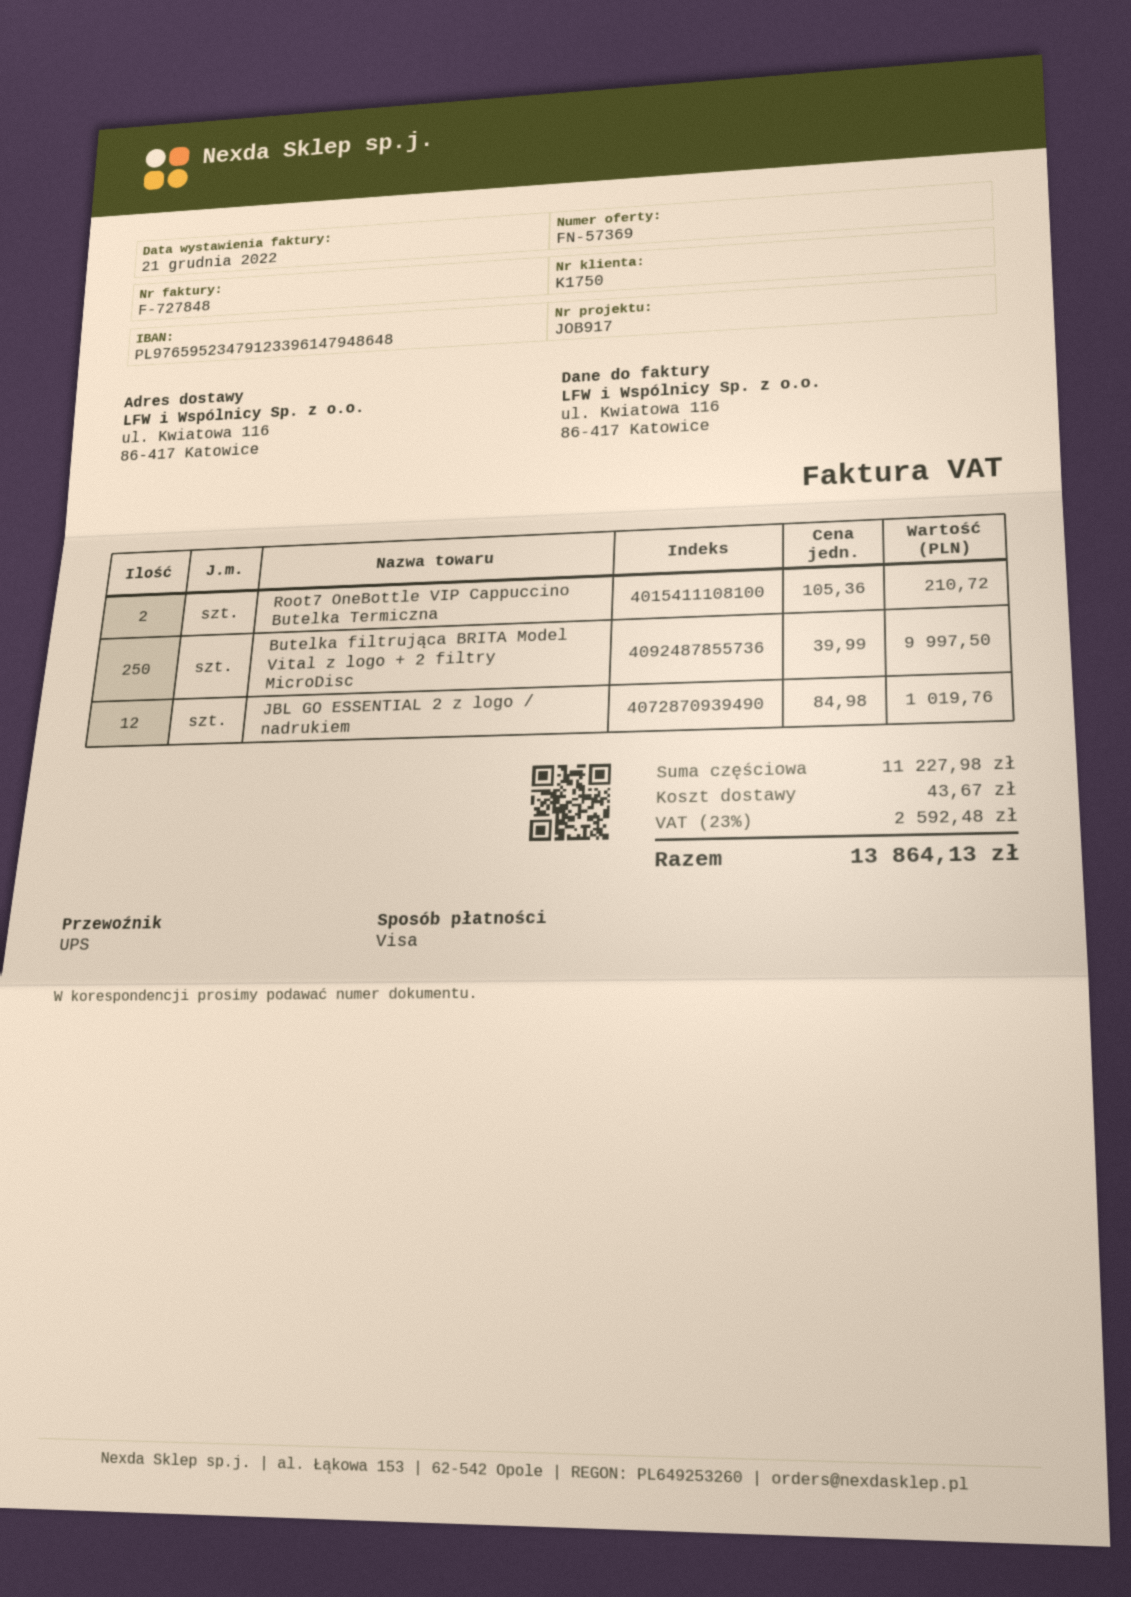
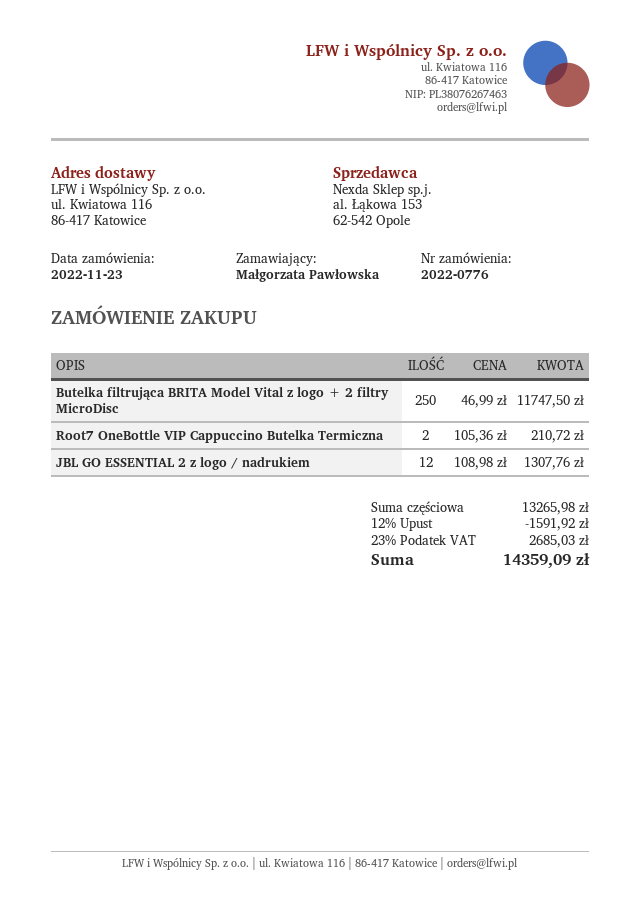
Butelka filtrująca BRITA Model Vital z logo + 2 filtry MicroDisc: 250 x 39.99 = 9997.50 -> 250 x 46.99 = 11747.50
JBL GO ESSENTIAL 2 z logo / nadrukiem: 12 x 84.98 = 1019.76 -> 12 x 108.98 = 1307.76
subtotal: 11227.98 -> 13265.98
discount: none -> 12% = 1591.92
shipping: 43.67 -> none
tax: 23% = 2592.48 -> 23% = 2685.03
total: 13864.13 -> 14359.09

